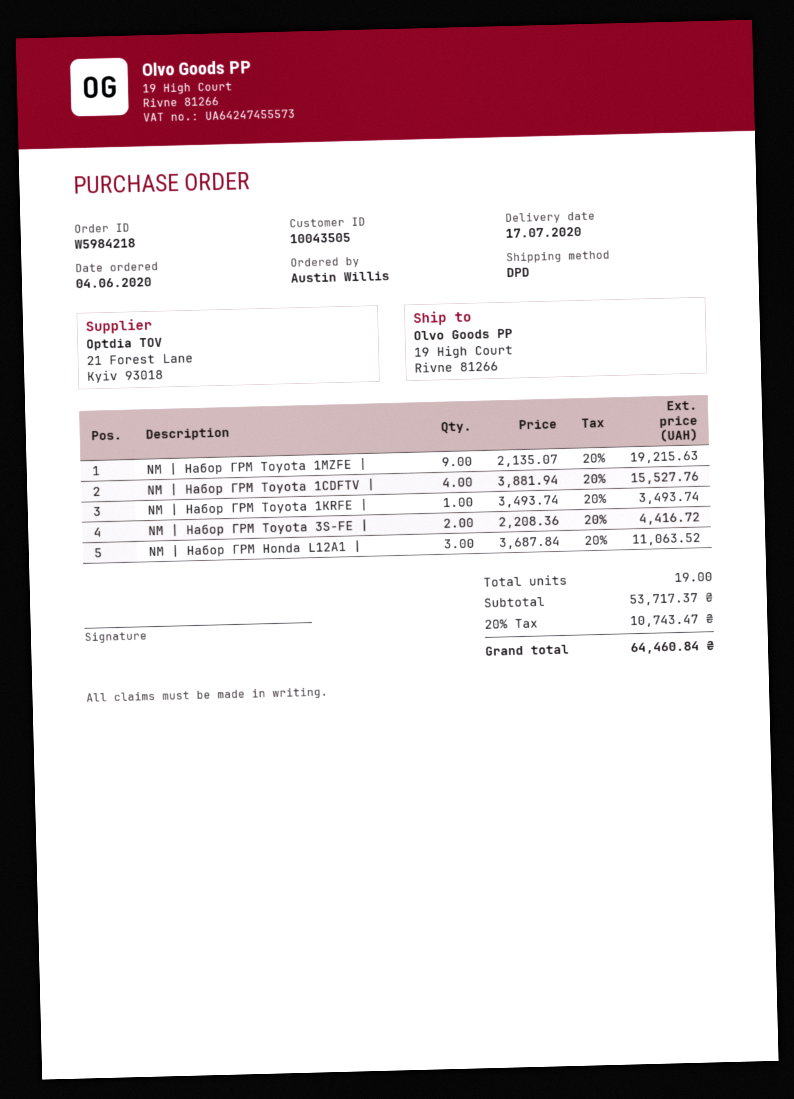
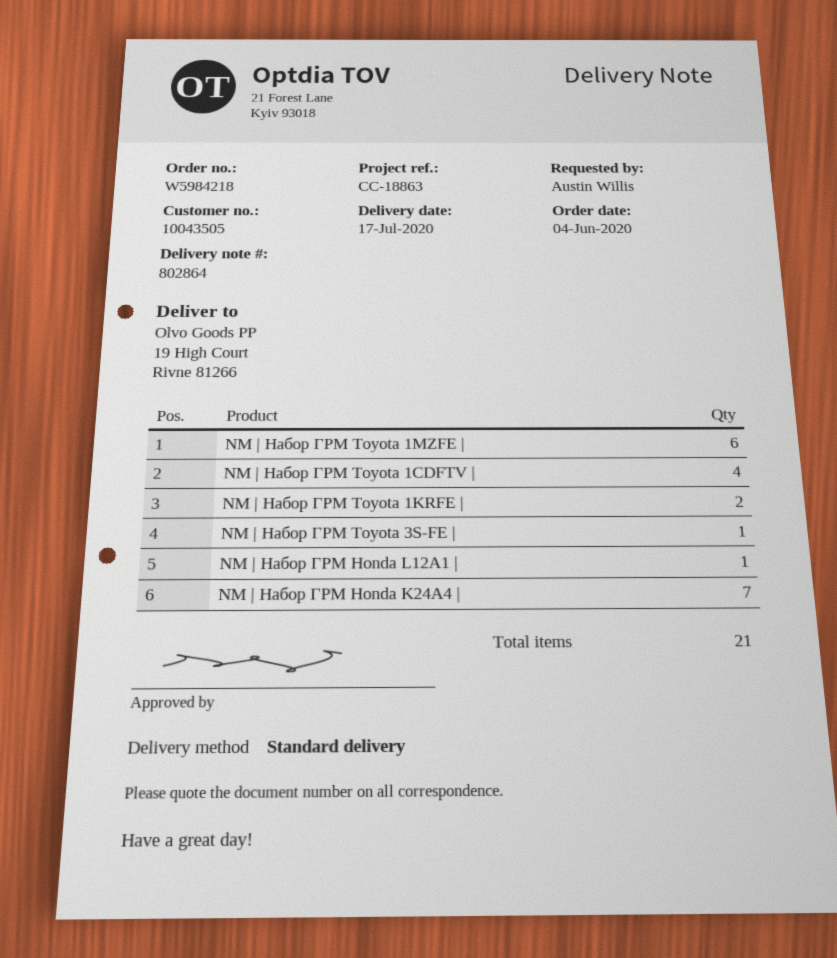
shipping method: DPD -> standard
NM | Набор ГРМ Toyota 1MZFE |: 9 -> 6
NM | Набор ГРМ Toyota 1KRFE |: 1 -> 2
NM | Набор ГРМ Toyota 3S-FE |: 2 -> 1
NM | Набор ГРМ Honda L12A1 |: 3 -> 1
NM | Набор ГРМ Honda K24A4 |: none -> 7
total quantity: 19 -> 21

